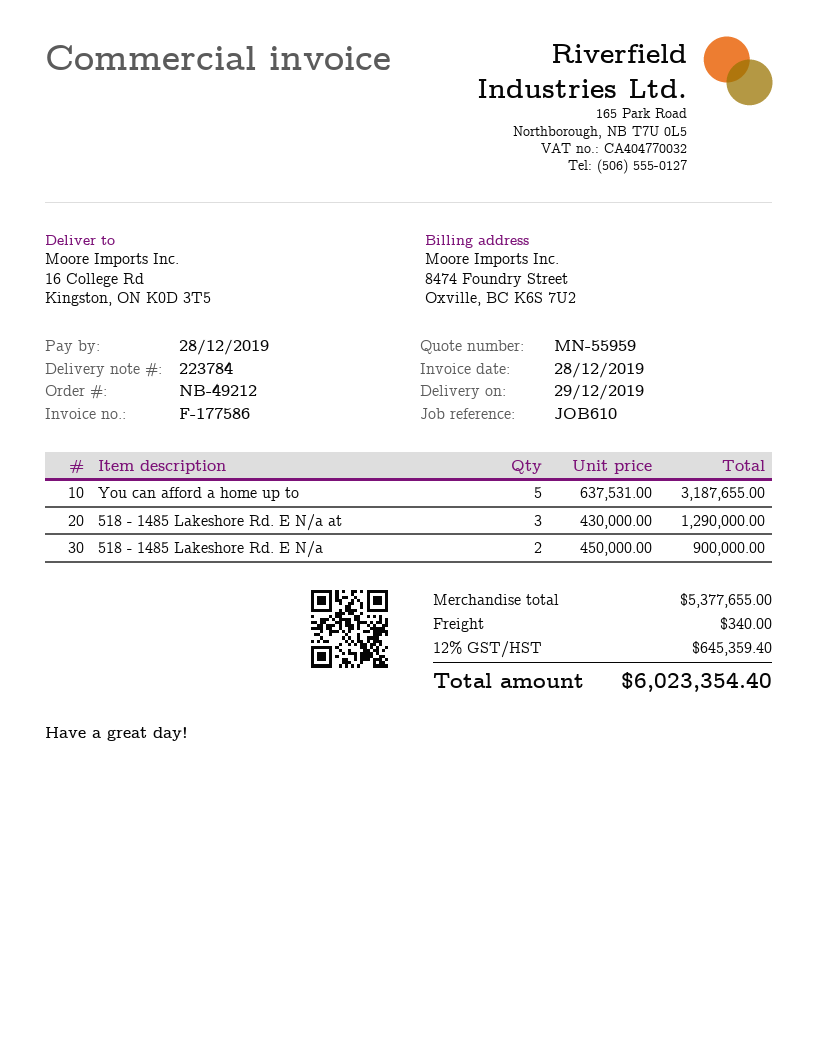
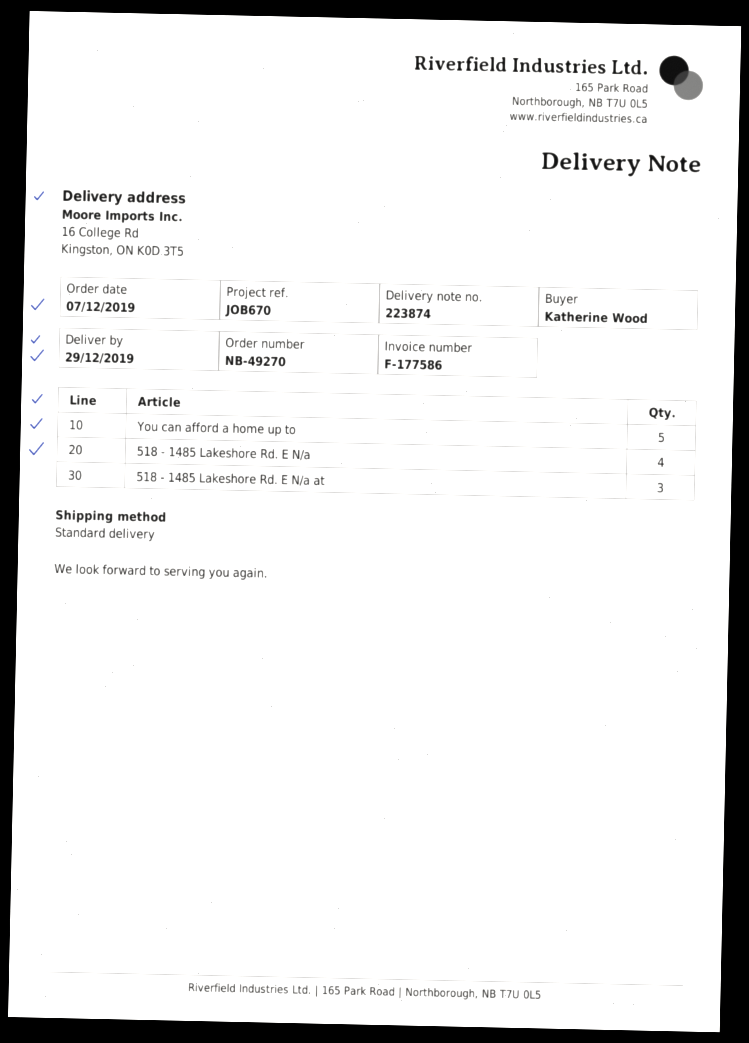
order number: NB-49212 -> NB-49270
delivery note number: 223784 -> 223874
reference: JOB610 -> JOB670
518 - 1485 Lakeshore Rd. E N/a: 2 -> 4

